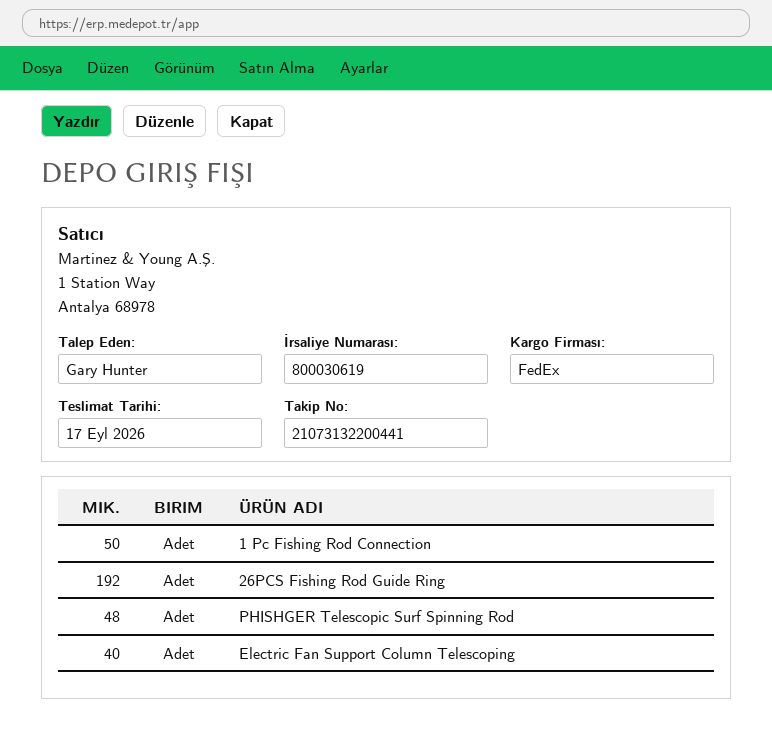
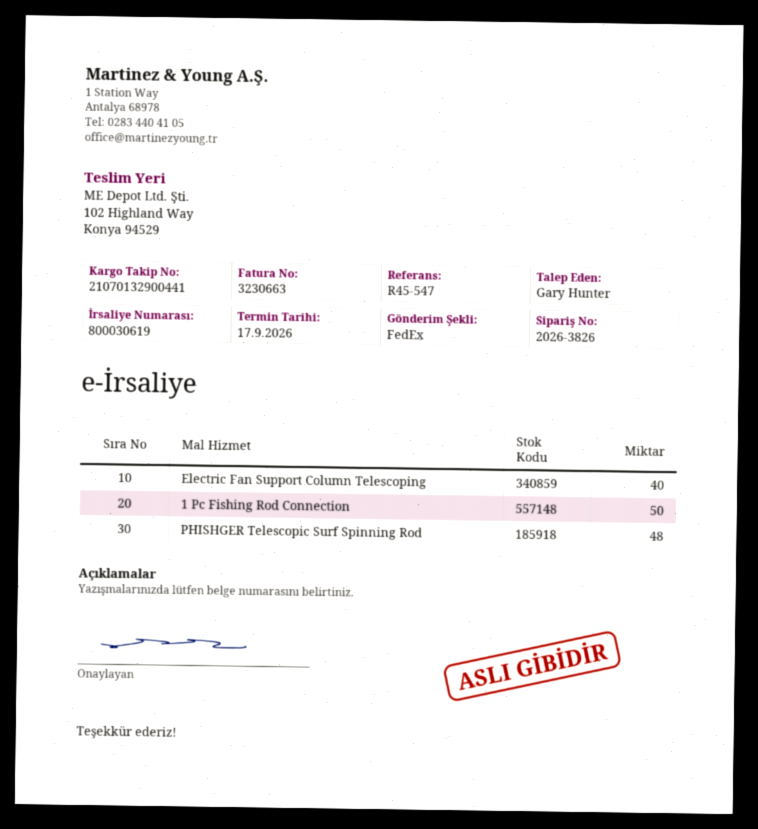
tracking number: 21073132200441 -> 21070132900441
26PCS Fishing Rod Guide Ring: 192 -> none

